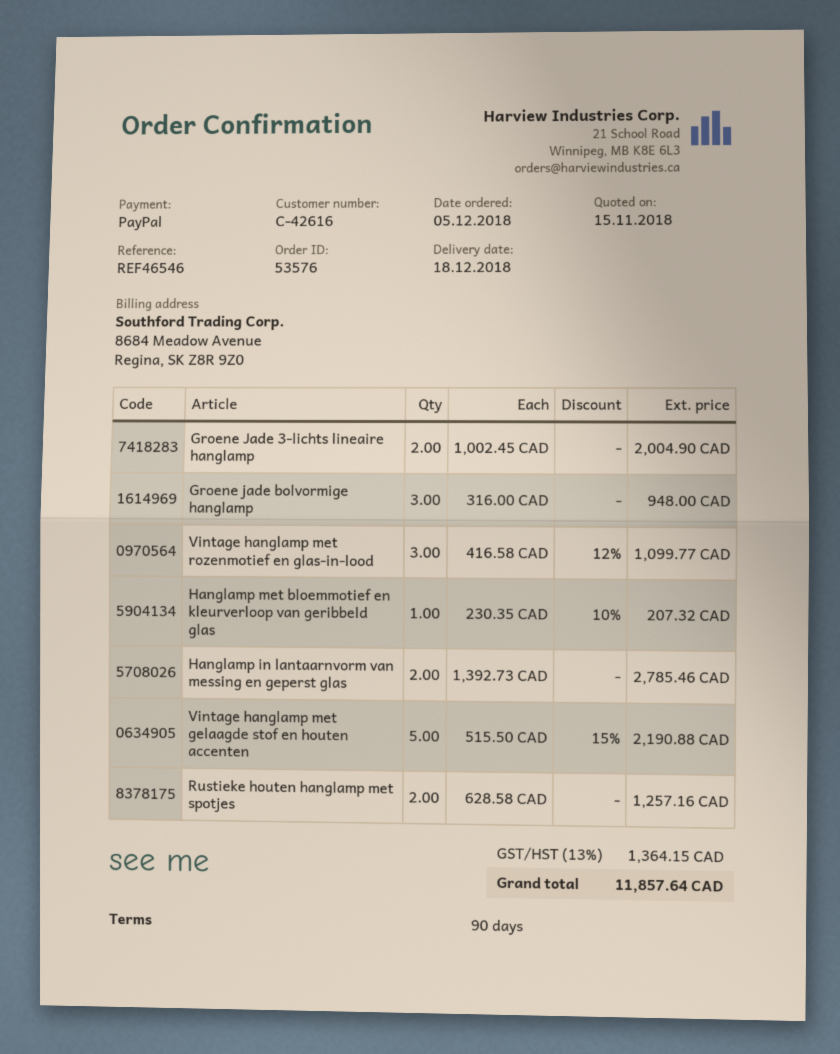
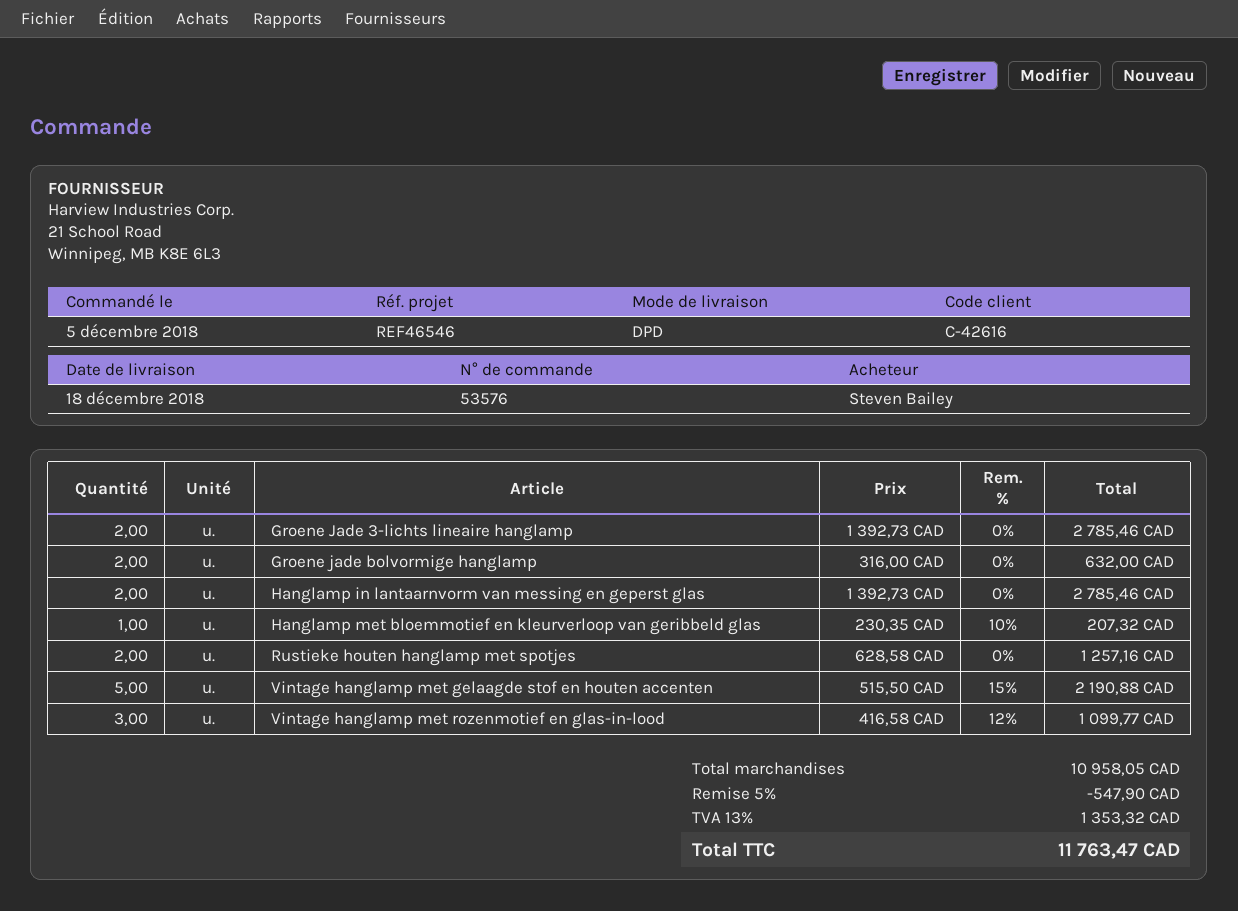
Groene Jade 3-lichts lineaire hanglamp: 2 x 1002.45 = 2004.90 -> 2 x 1392.73 = 2785.46
Groene jade bolvormige hanglamp: 3 x 316.00 = 948.00 -> 2 x 316.00 = 632.00
discount: none -> 5% = 547.90
tax: 13% = 1364.15 -> 13% = 1353.32
total: 11857.64 -> 11763.47

